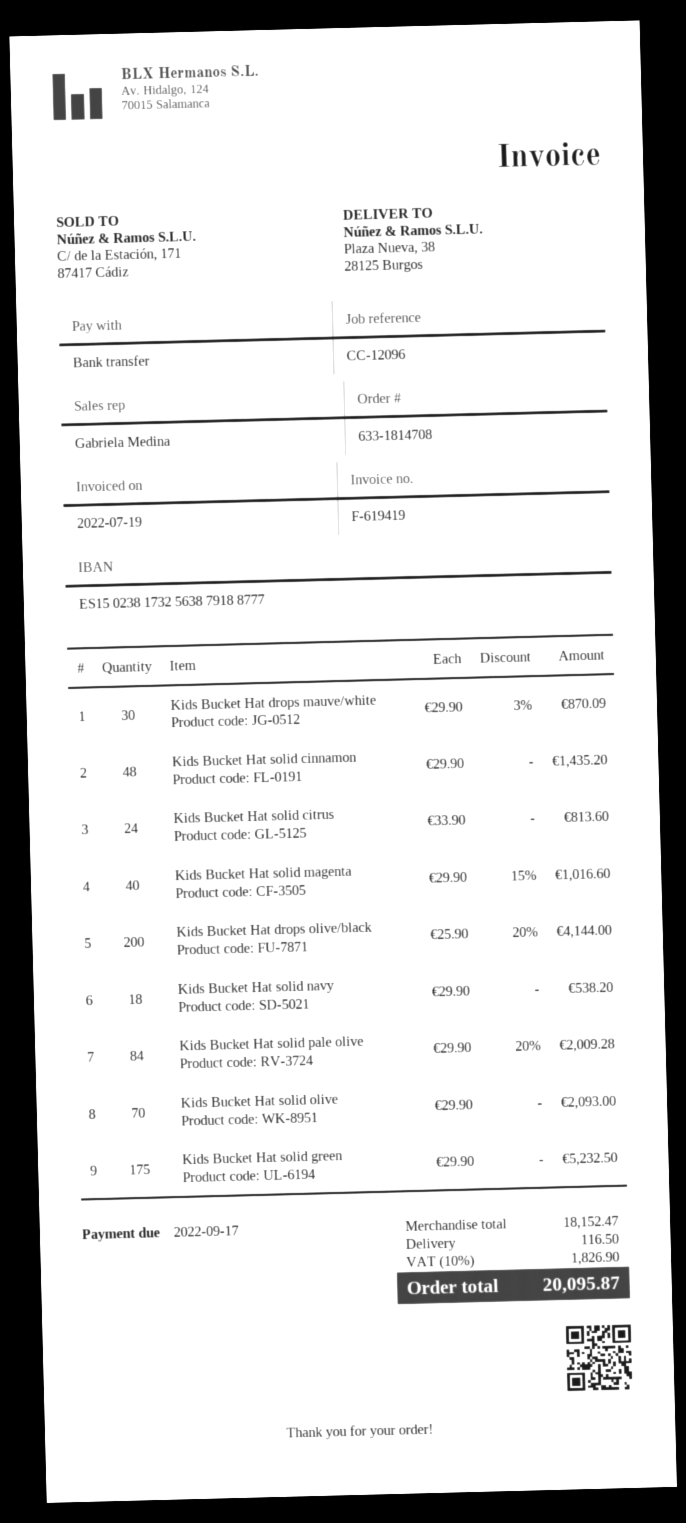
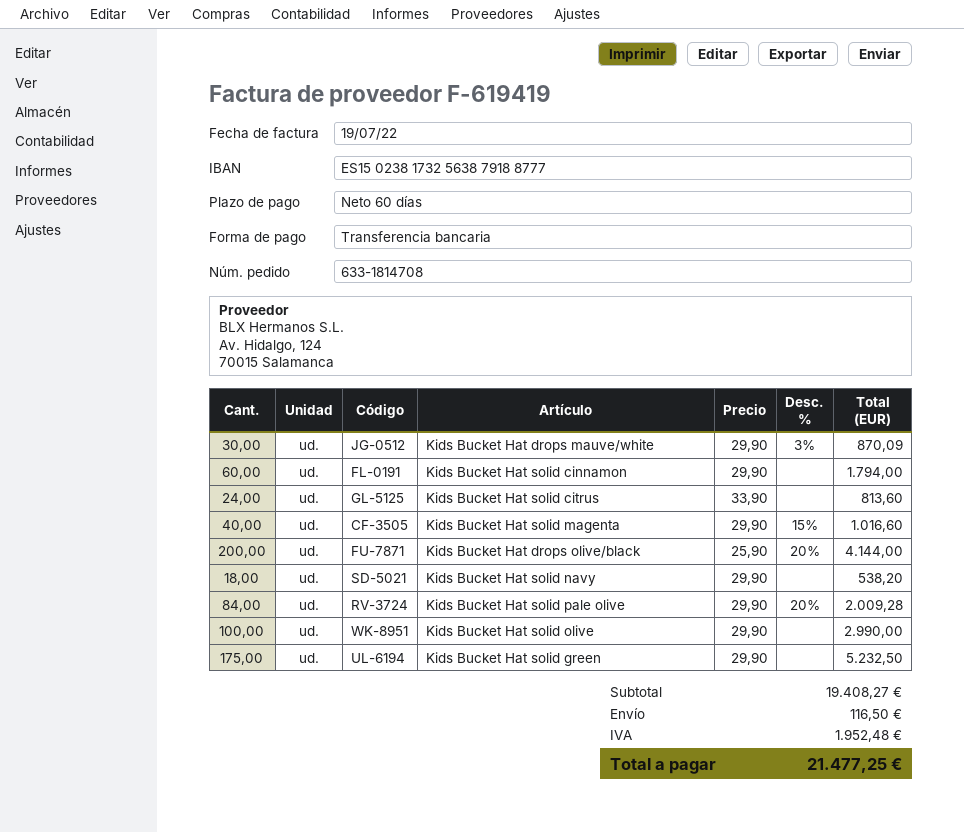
Kids Bucket Hat solid cinnamon: 48 x 29.90 = 1435.20 -> 60 x 29.90 = 1794.00
Kids Bucket Hat solid olive: 70 x 29.90 = 2093.00 -> 100 x 29.90 = 2990.00
subtotal: 18152.47 -> 19408.27
tax: 1826.90 -> 1952.48
total: 20095.87 -> 21477.25

